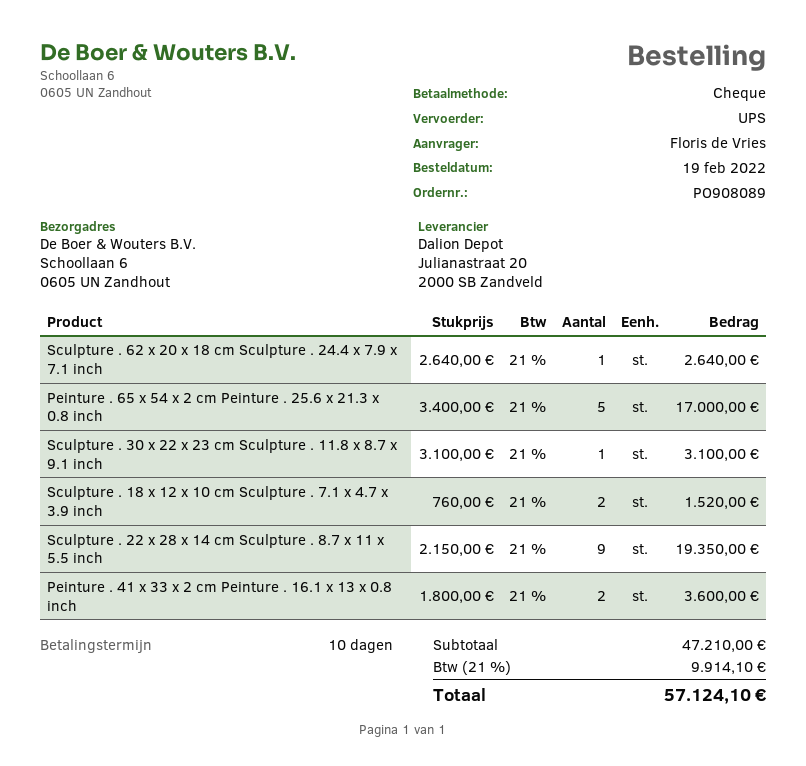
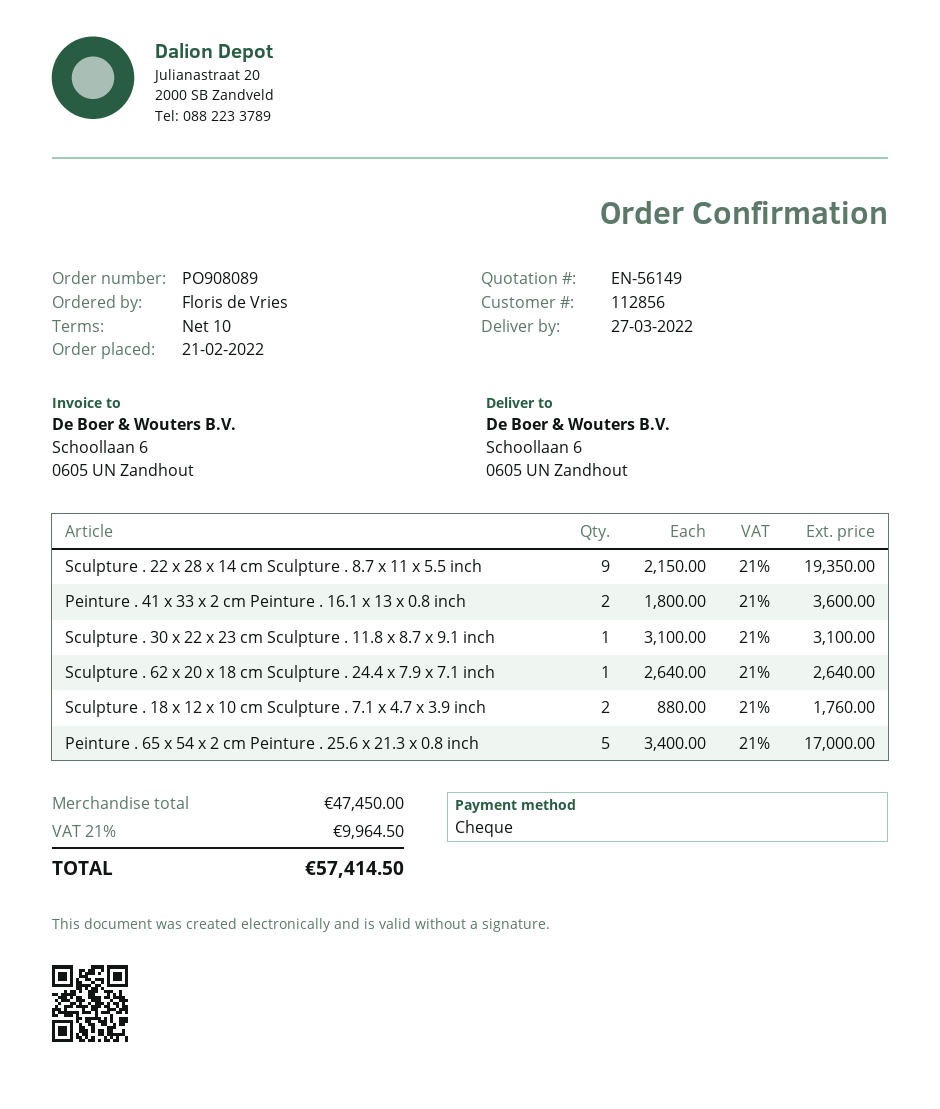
order date: 2022-02-19 -> 2022-02-21
Sculpture . 18 x 12 x 10 cm Sculpture . 7.1 x 4.7 x 3.9 inch: 2 x 760.00 = 1520.00 -> 2 x 880.00 = 1760.00
subtotal: 47210.00 -> 47450.00
tax: 21% = 9914.10 -> 21% = 9964.50
total: 57124.10 -> 57414.50

